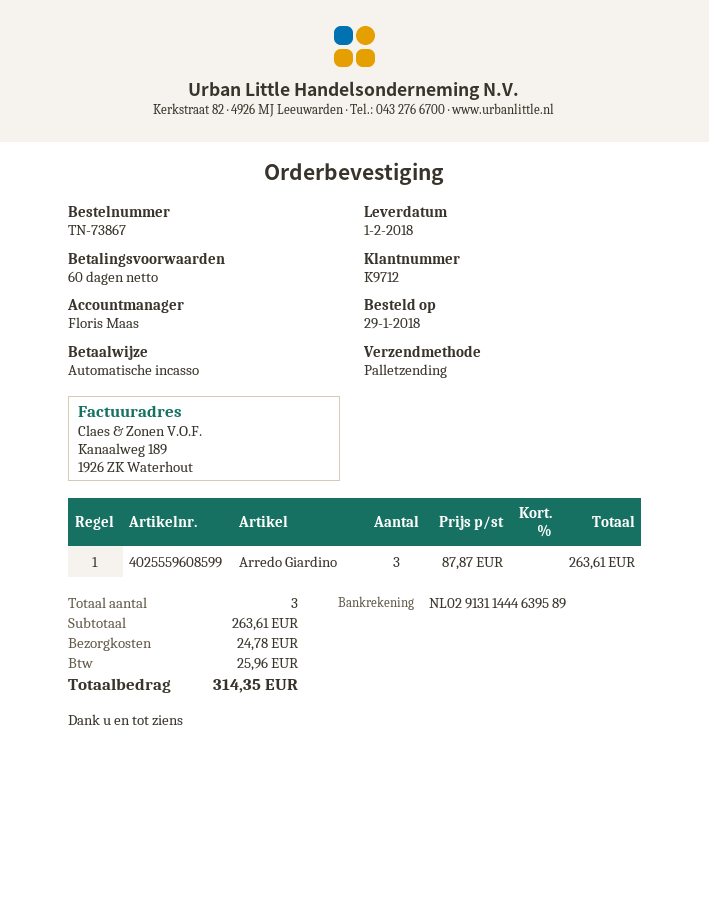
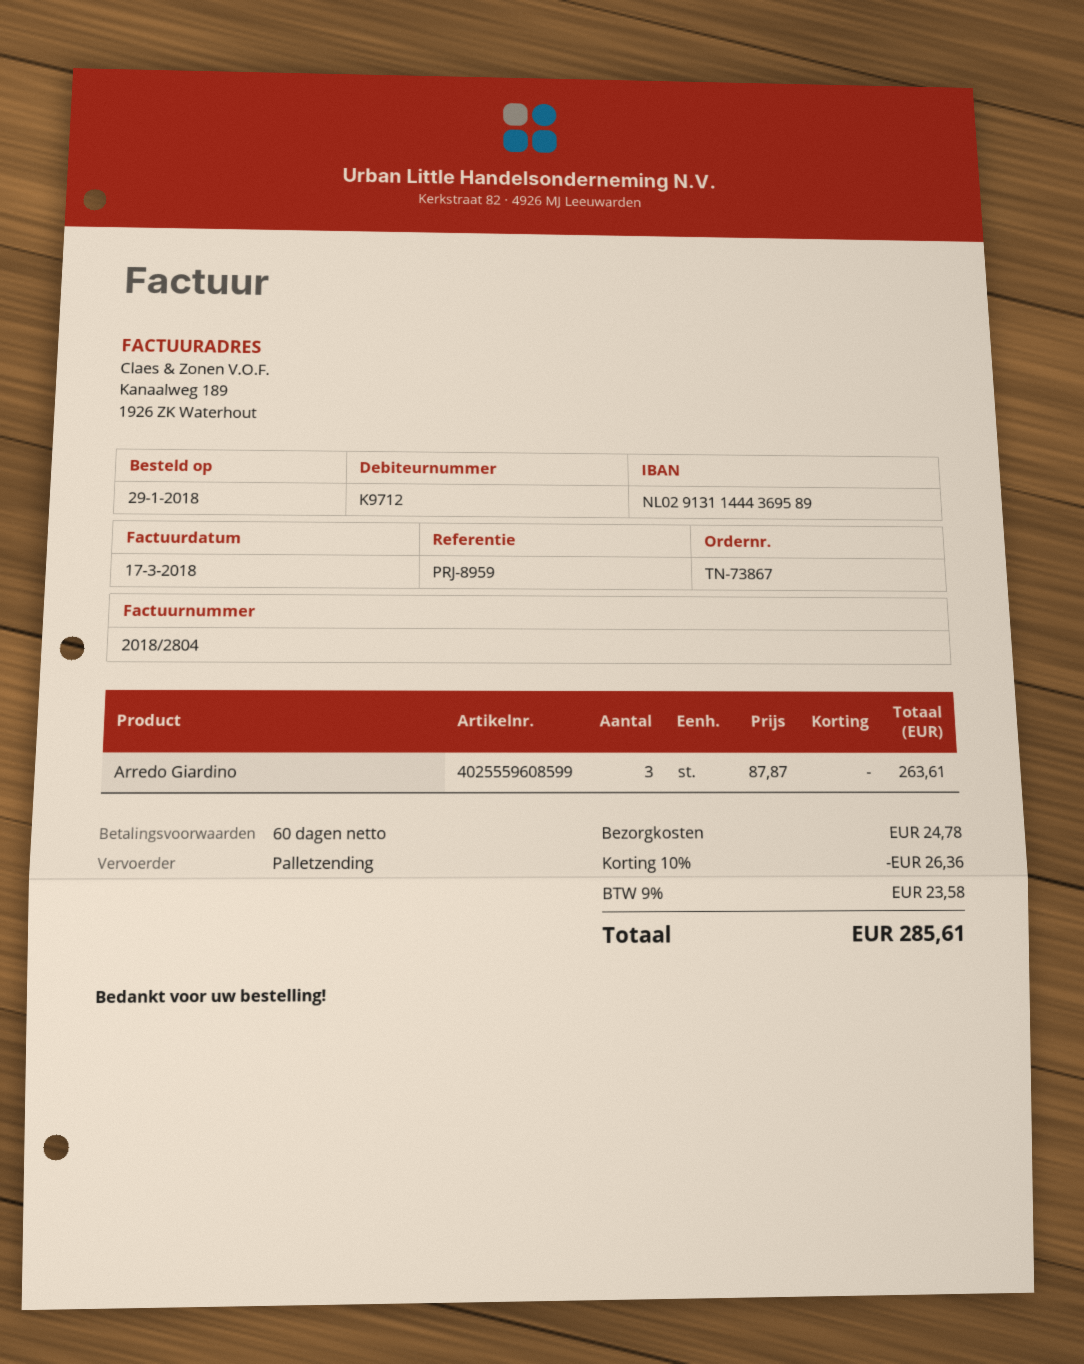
bank account: NL0291311444639589 -> NL0291311444369589
discount: none -> 10% = 26.36
tax: 25.96 -> 23.58
total: 314.35 -> 285.61

